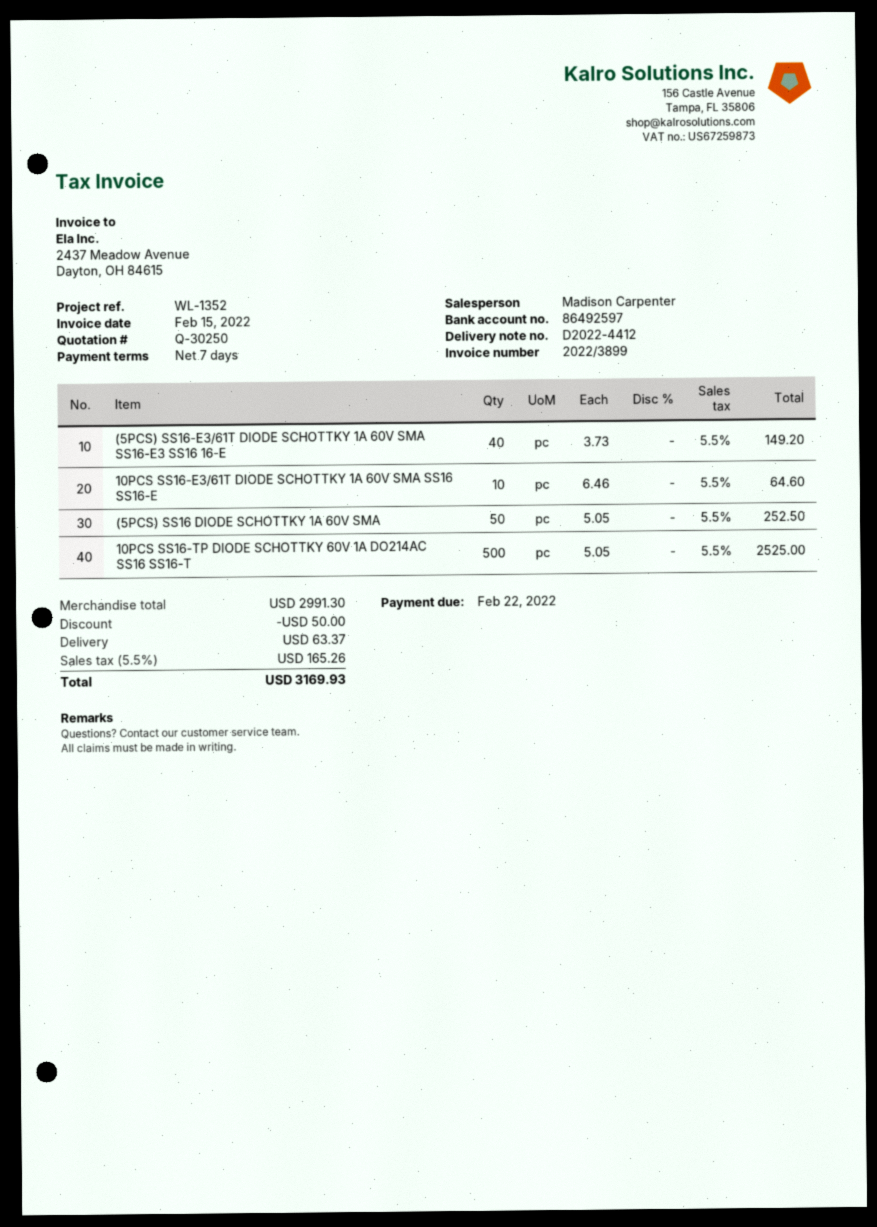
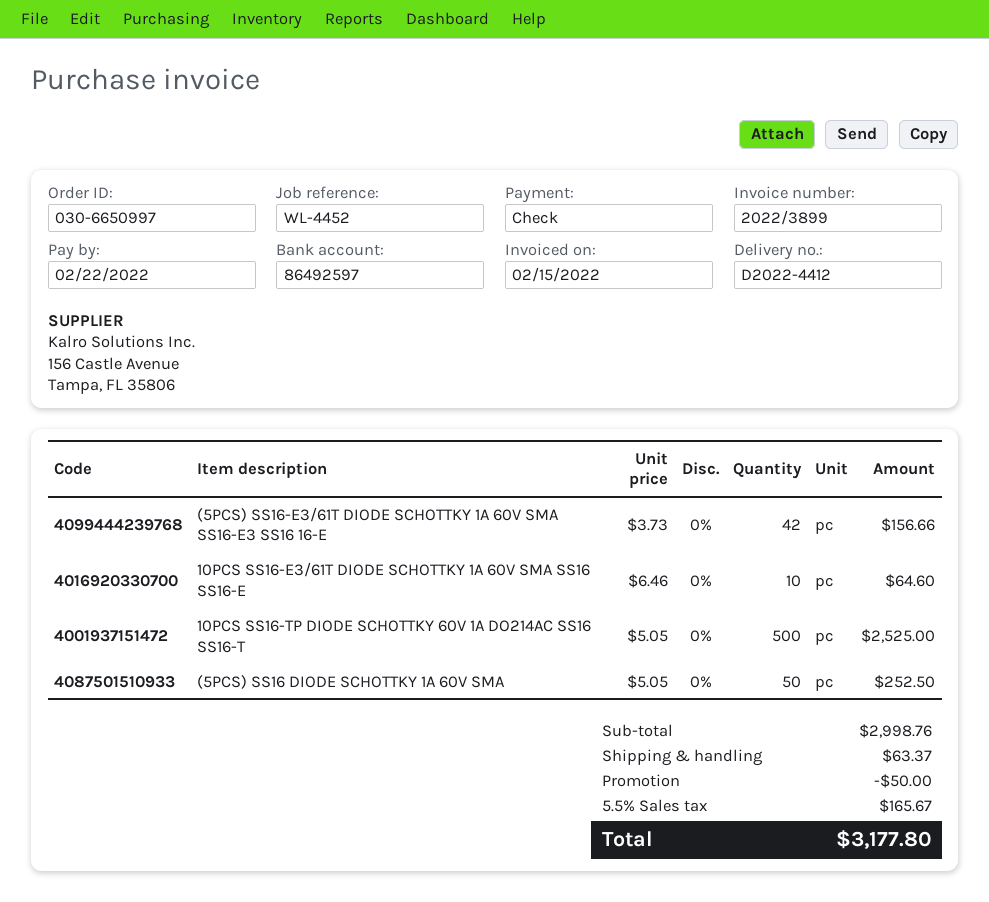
reference: WL-1352 -> WL-4452
(5PCS) SS16-E3/61T DIODE SCHOTTKY 1A 60V SMA SS16-E3 SS16 16-E: 40 x 3.73 = 149.20 -> 42 x 3.73 = 156.66
subtotal: 2991.30 -> 2998.76
tax: 5.5% = 165.26 -> 5.5% = 165.67
total: 3169.93 -> 3177.80

